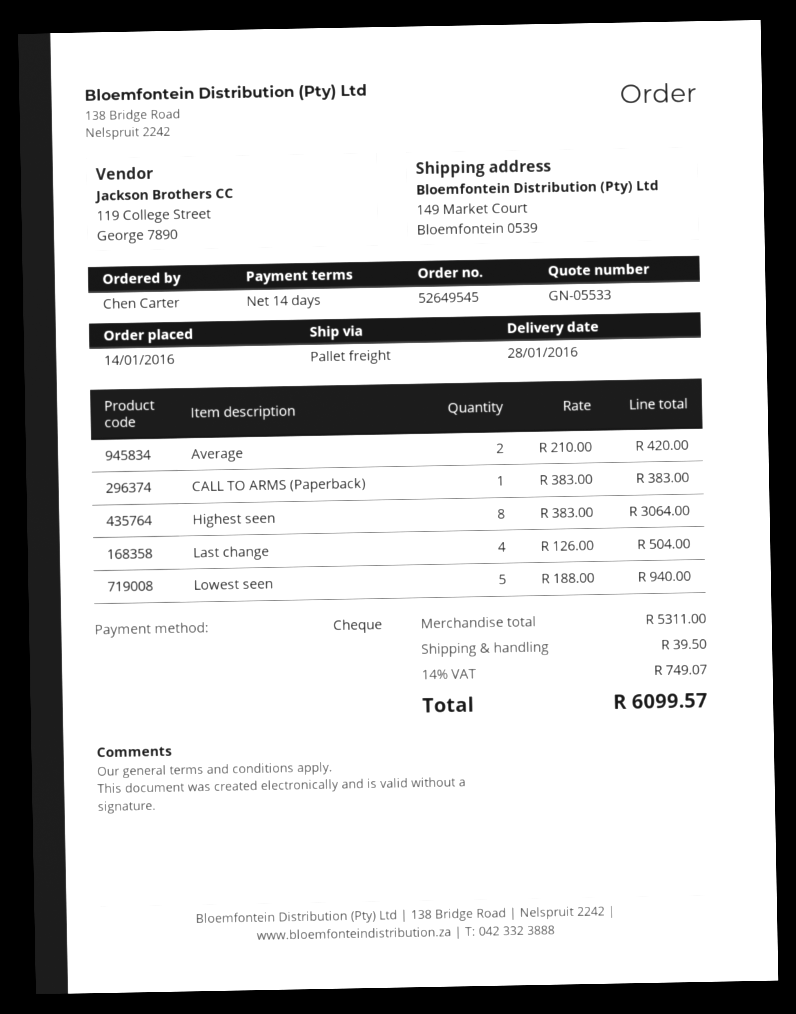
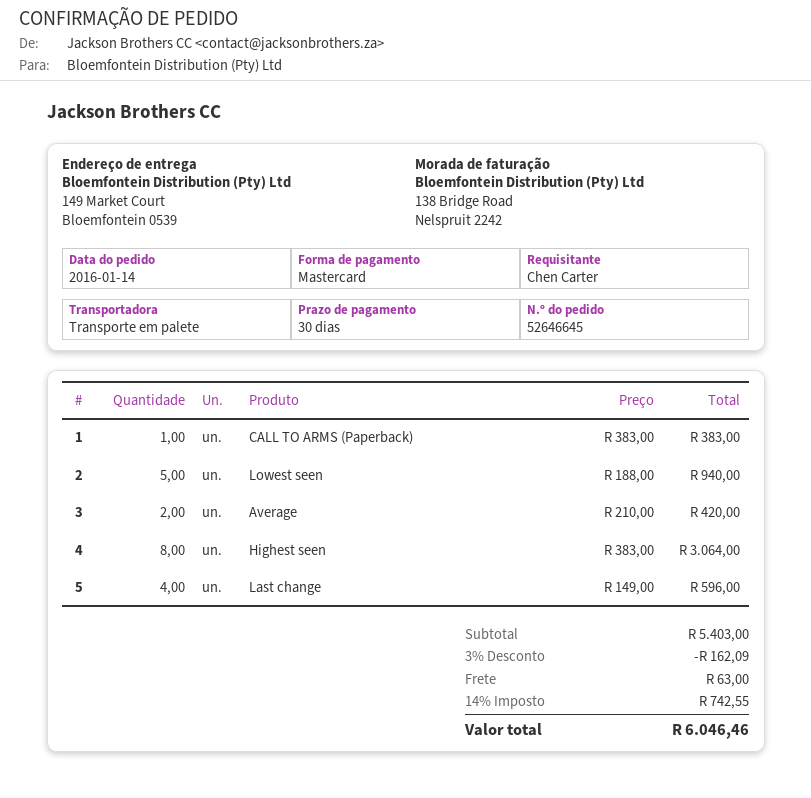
order number: 52649545 -> 52646645
payment terms: 14 days -> 30 days
payment method: cheque -> Mastercard
Last change: 4 x 126.00 = 504.00 -> 4 x 149.00 = 596.00
subtotal: 5311.00 -> 5403.00
discount: none -> 3% = 162.09
shipping: 39.50 -> 63.00
tax: 14% = 749.07 -> 14% = 742.55
total: 6099.57 -> 6046.46

